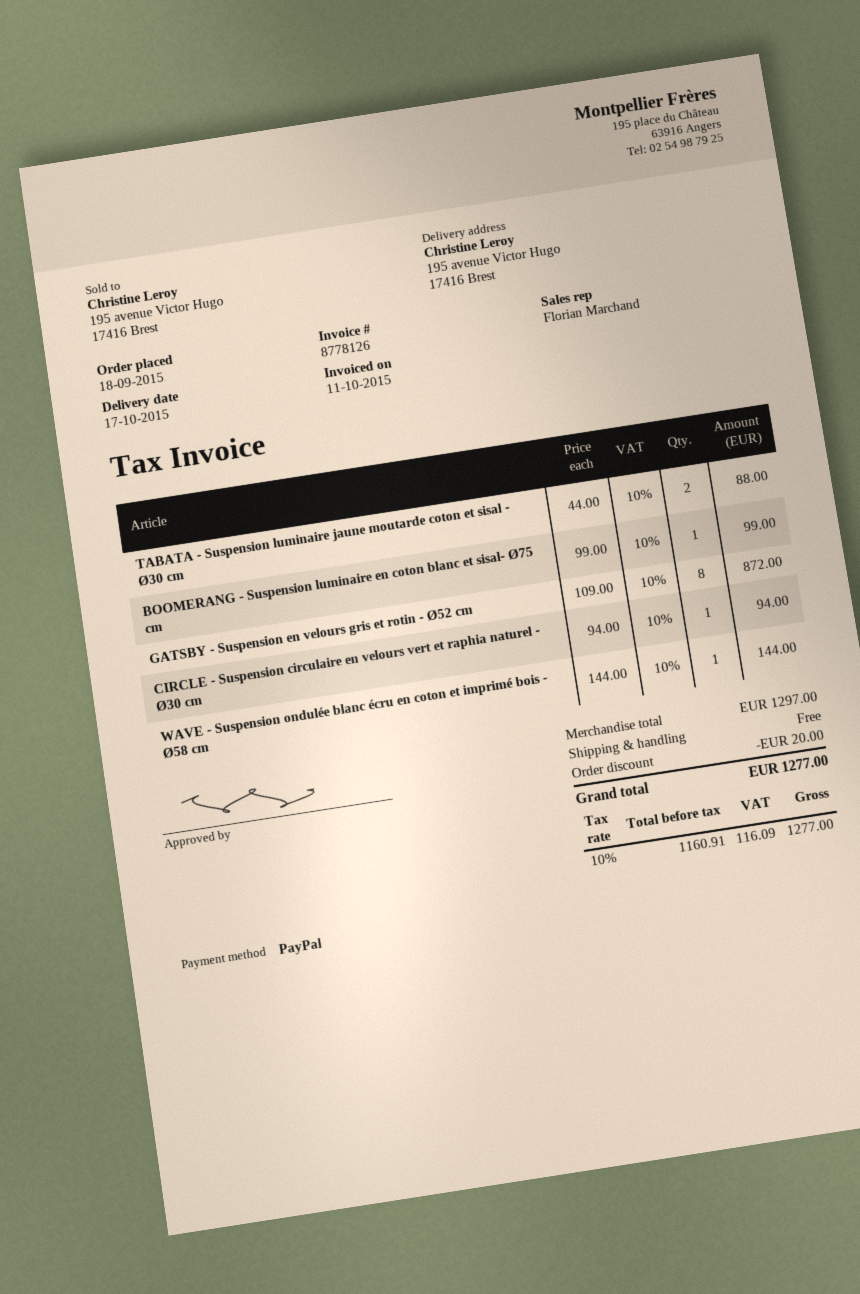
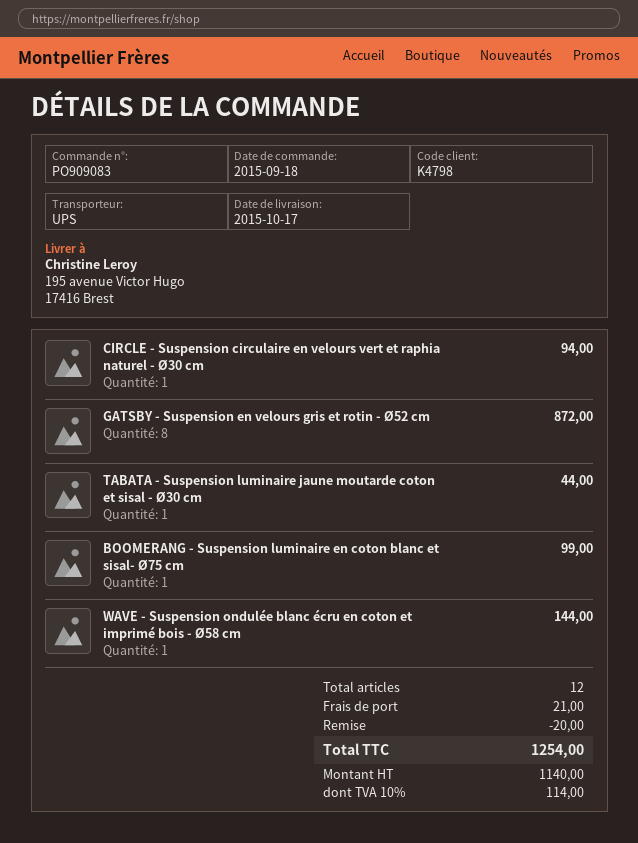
TABATA - Suspension luminaire jaune moutarde coton et sisal - Ø30 cm: 2 for 88.00 -> 1 for 44.00
shipping: 0.00 -> 21.00
net: 1160.91 -> 1140.00
tax: 10% = 116.09 -> 10% = 114.00
total: 1277.00 -> 1254.00

